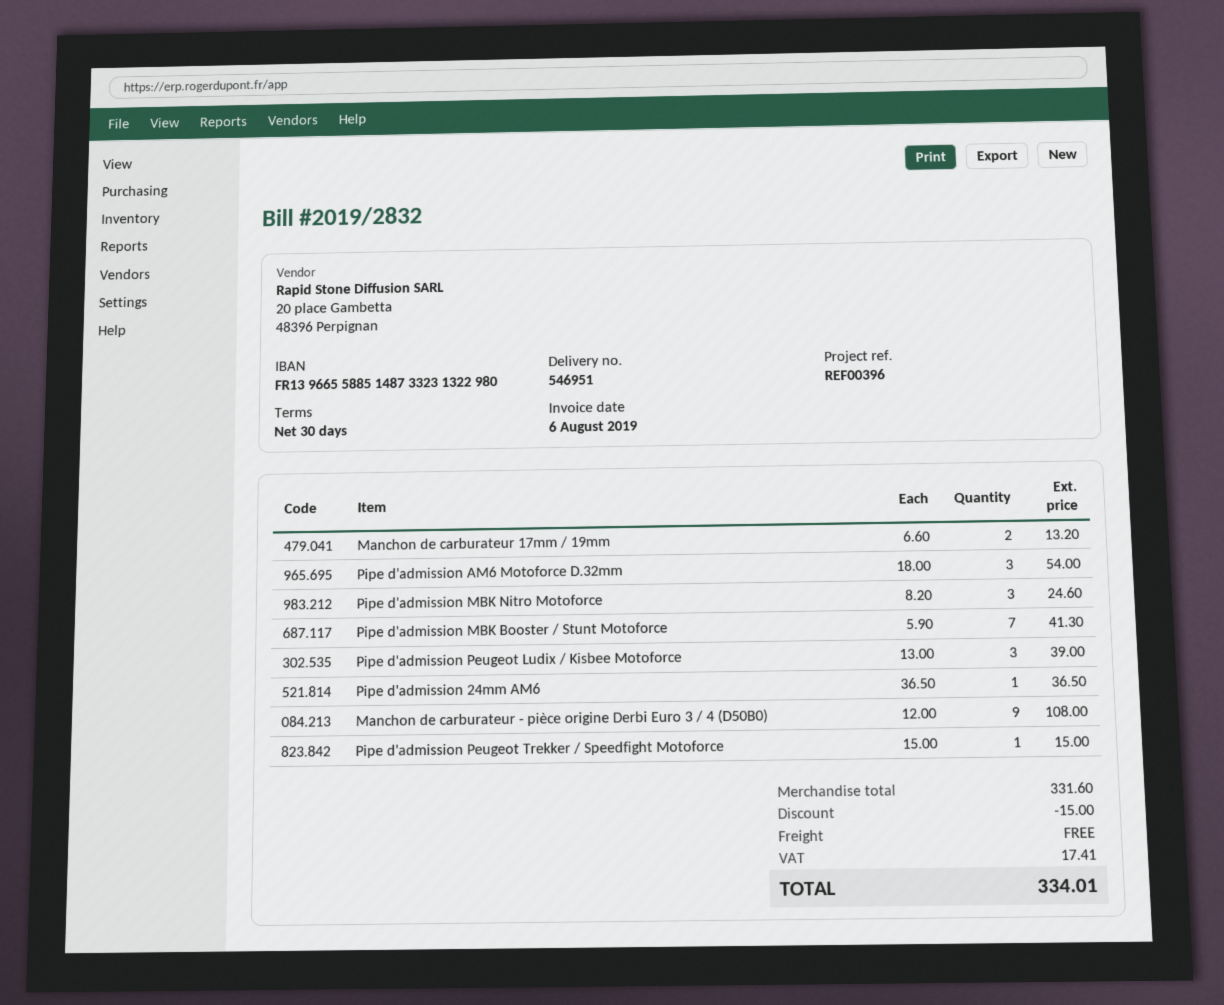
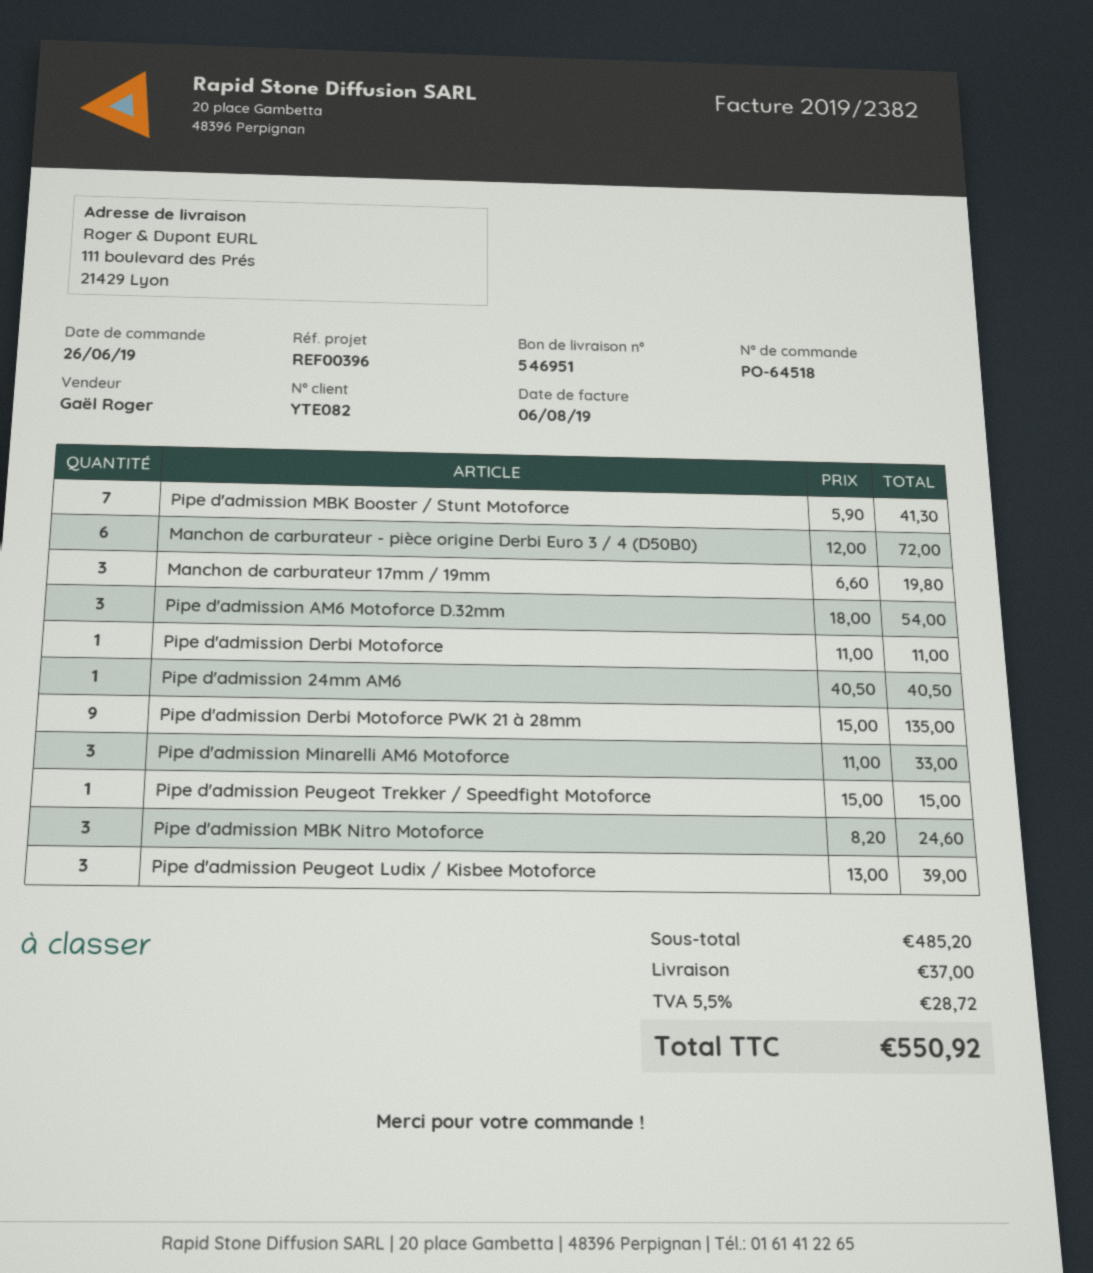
invoice number: 2019/2832 -> 2019/2382
Manchon de carburateur 17mm / 19mm: 2 x 6.60 = 13.20 -> 3 x 6.60 = 19.80
Pipe d'admission 24mm AM6: 1 x 36.50 = 36.50 -> 1 x 40.50 = 40.50
Manchon de carburateur - pièce origine Derbi Euro 3 / 4 (D50B0): 9 x 12.00 = 108.00 -> 6 x 12.00 = 72.00
Pipe d'admission Derbi Motoforce: none -> 1 x 11.00 = 11.00
Pipe d'admission Derbi Motoforce PWK 21 à 28mm: none -> 9 x 15.00 = 135.00
Pipe d'admission Minarelli AM6 Motoforce: none -> 3 x 11.00 = 33.00
subtotal: 331.60 -> 485.20
discount: 15.00 -> none
shipping: 0.00 -> 37.00
tax: 17.41 -> 28.72
total: 334.01 -> 550.92

